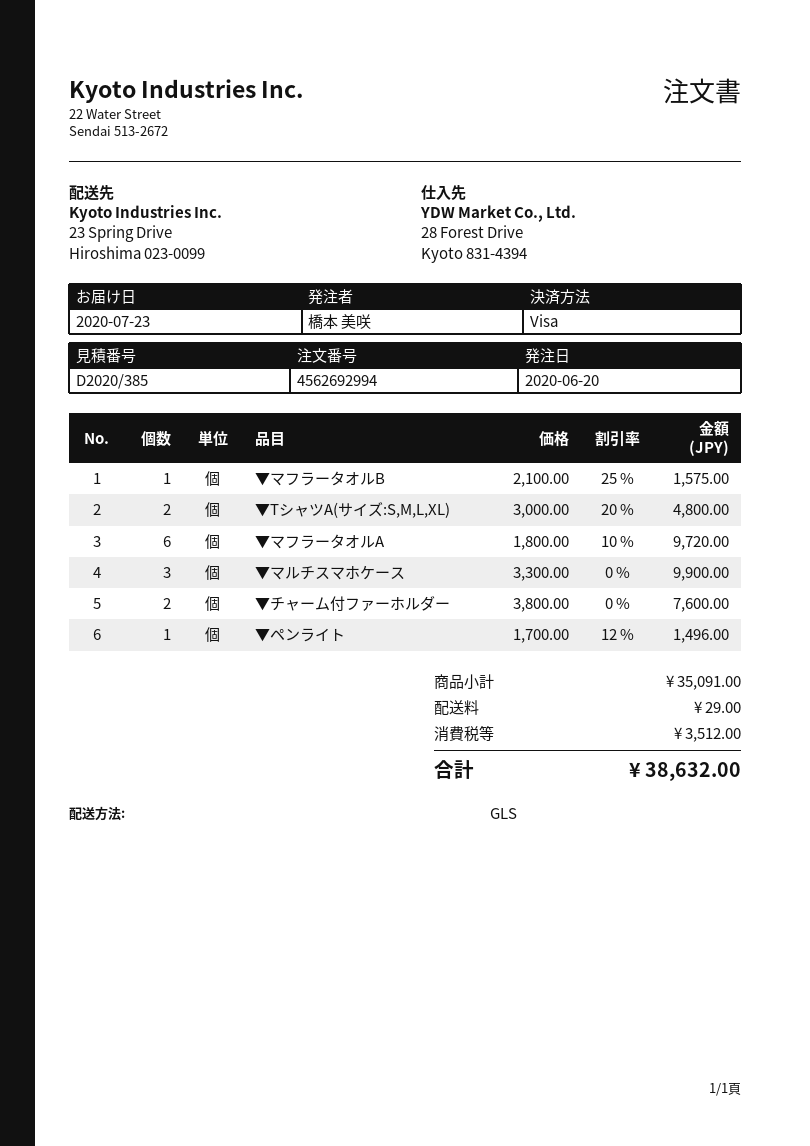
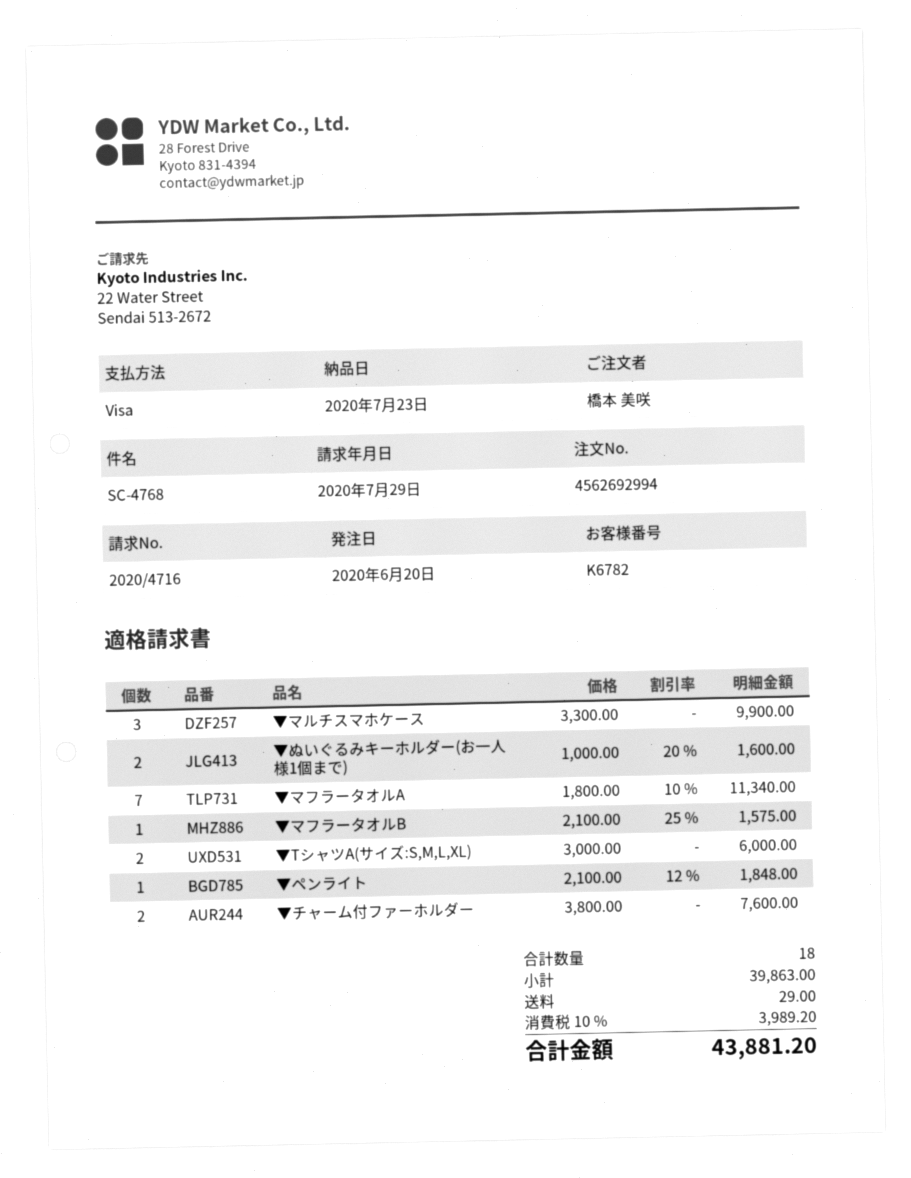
▼TシャツA(サイズ:S,M,L,XL): 2 x 3000.00 - 20% = 4800.00 -> 2 x 3000.00 = 6000.00
▼マフラータオルA: 6 x 1800.00 - 10% = 9720.00 -> 7 x 1800.00 - 10% = 11340.00
▼ペンライト: 1 x 1700.00 - 12% = 1496.00 -> 1 x 2100.00 - 12% = 1848.00
▼ぬいぐるみキーホルダー(お一人様1個まで): none -> 2 x 1000.00 - 20% = 1600.00
subtotal: 35091.00 -> 39863.00
tax: 3512.00 -> 3989.20
total: 38632.00 -> 43881.20

